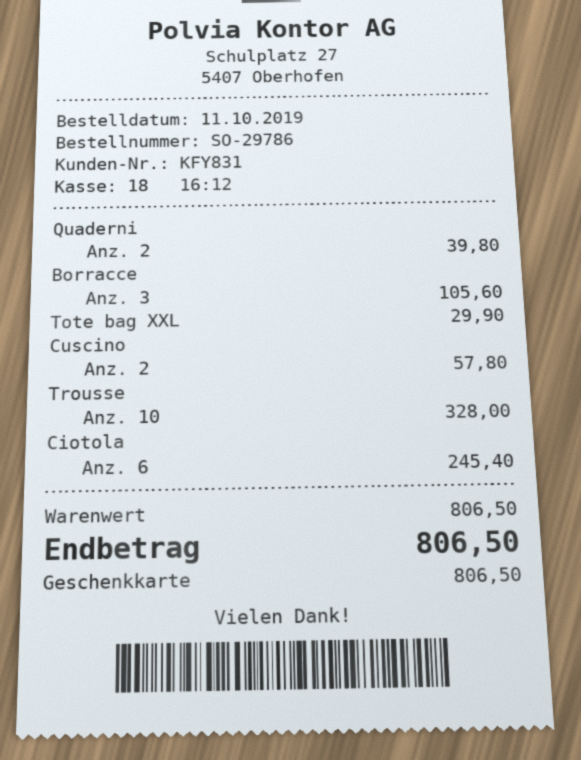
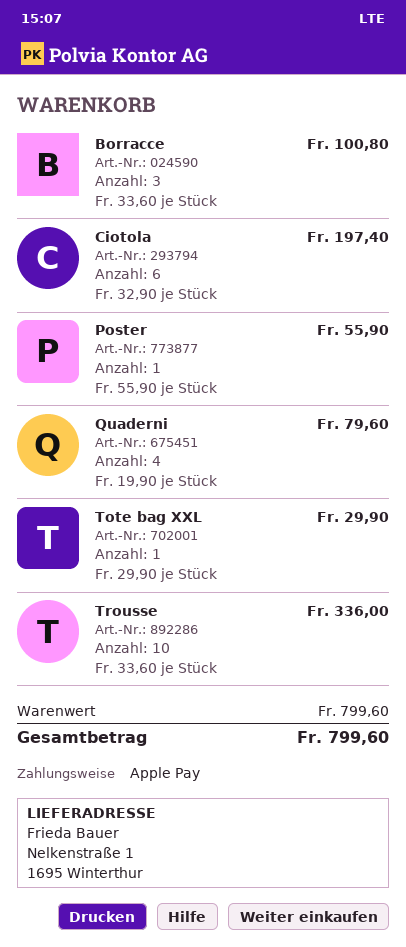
payment method: gift card -> Apple Pay
Quaderni: 2 for 39.80 -> 4 for 79.60
Borracce: 3 for 105.60 -> 3 for 100.80
Cuscino: 2 for 57.80 -> none
Trousse: 10 for 328.00 -> 10 for 336.00
Ciotola: 6 for 245.40 -> 6 for 197.40
Poster: none -> 1 for 55.90
subtotal: 806.50 -> 799.60
total: 806.50 -> 799.60

